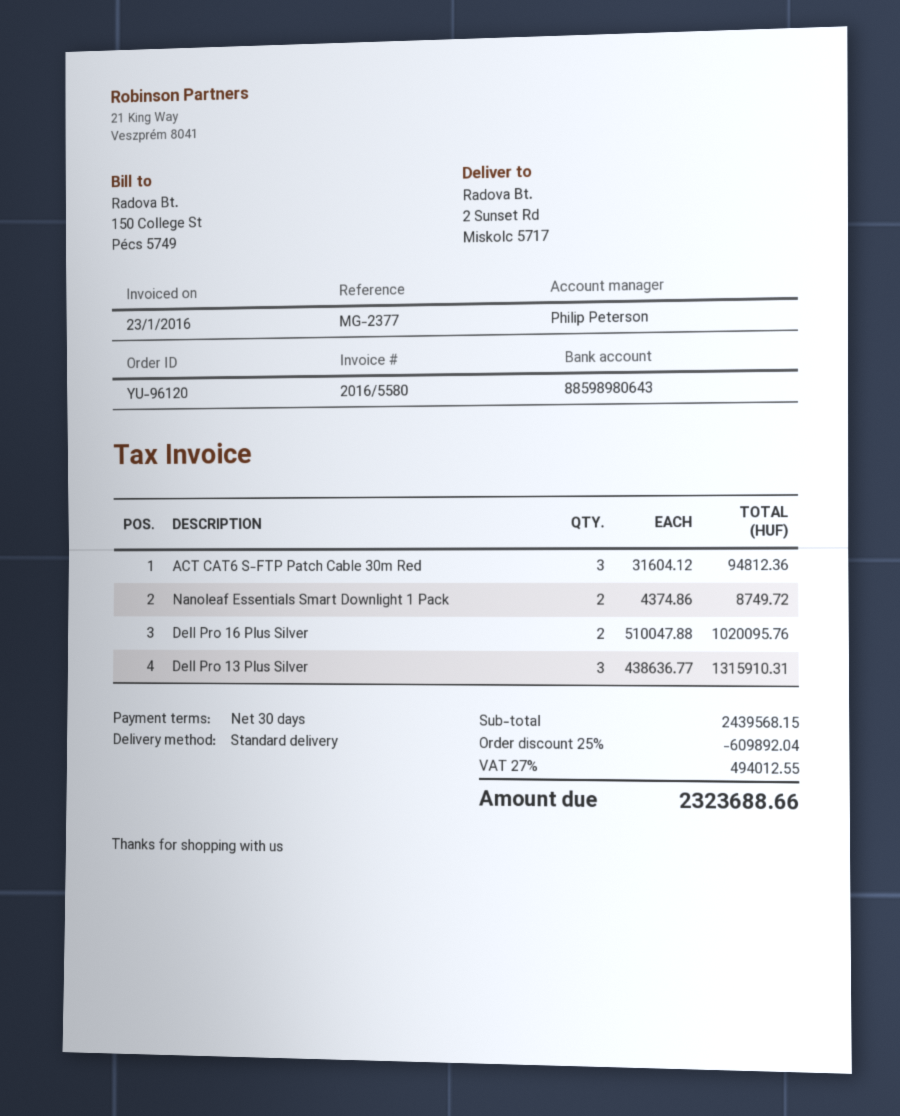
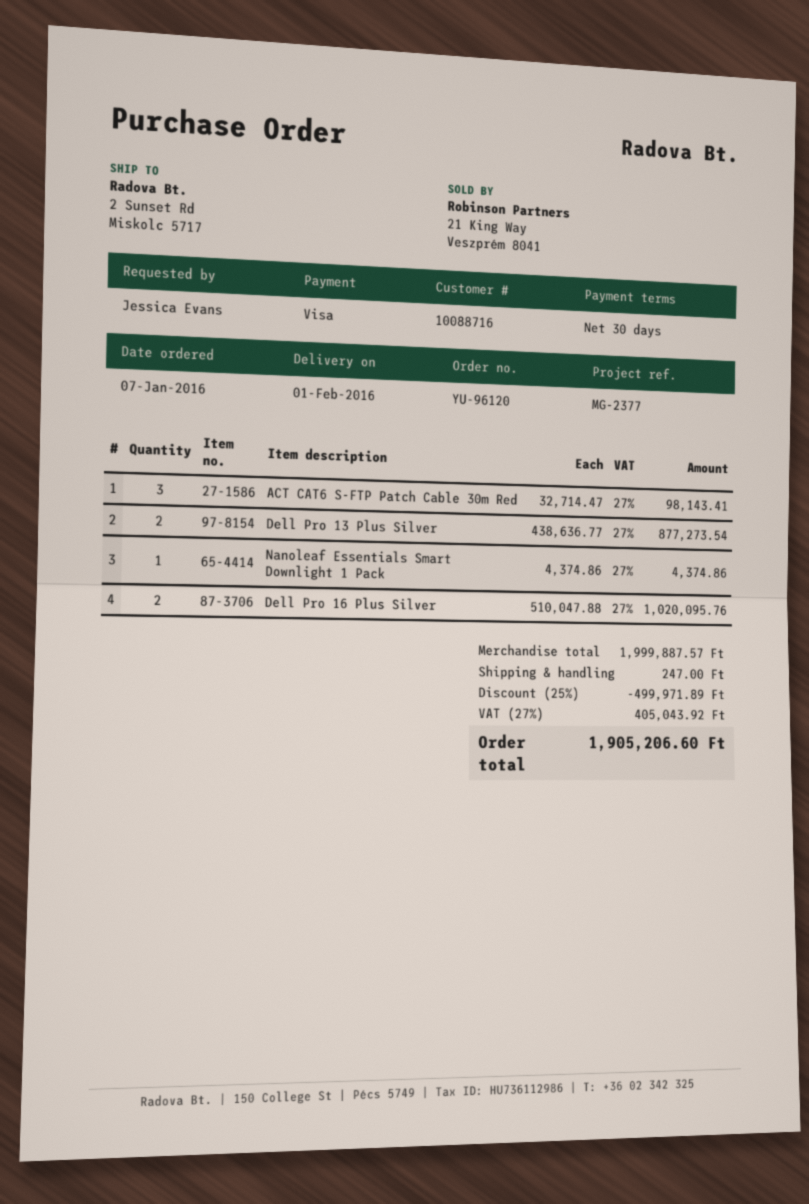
ACT CAT6 S-FTP Patch Cable 30m Red: 3 x 31604.12 = 94812.36 -> 3 x 32714.47 = 98143.41
Nanoleaf Essentials Smart Downlight 1 Pack: 2 x 4374.86 = 8749.72 -> 1 x 4374.86 = 4374.86
Dell Pro 13 Plus Silver: 3 x 438636.77 = 1315910.31 -> 2 x 438636.77 = 877273.54
subtotal: 2439568.15 -> 1999887.57
discount: 25% = 609892.04 -> 25% = 499971.89
shipping: none -> 247.00
tax: 27% = 494012.55 -> 27% = 405043.92
total: 2323688.66 -> 1905206.60

